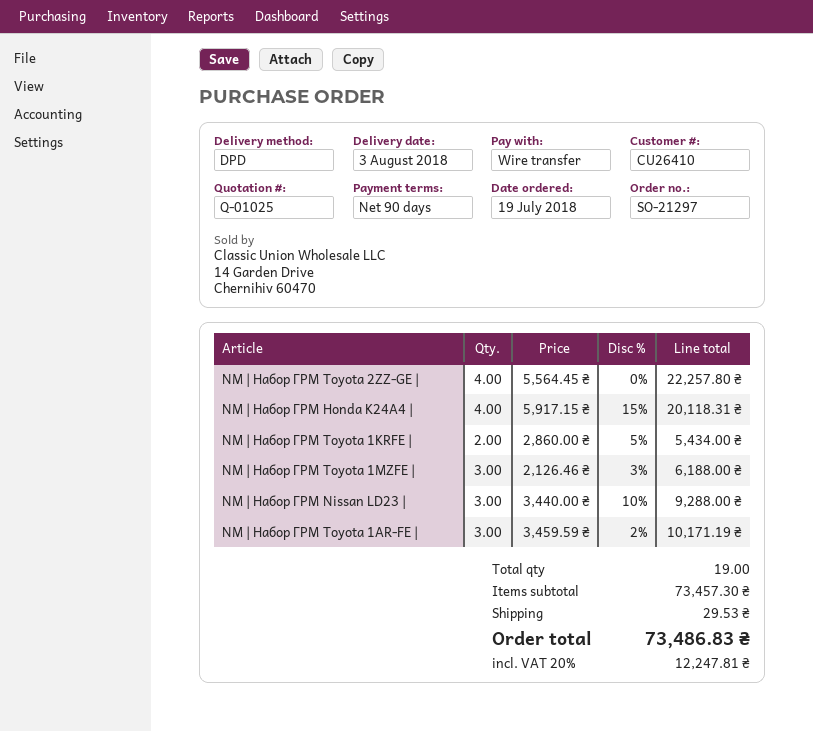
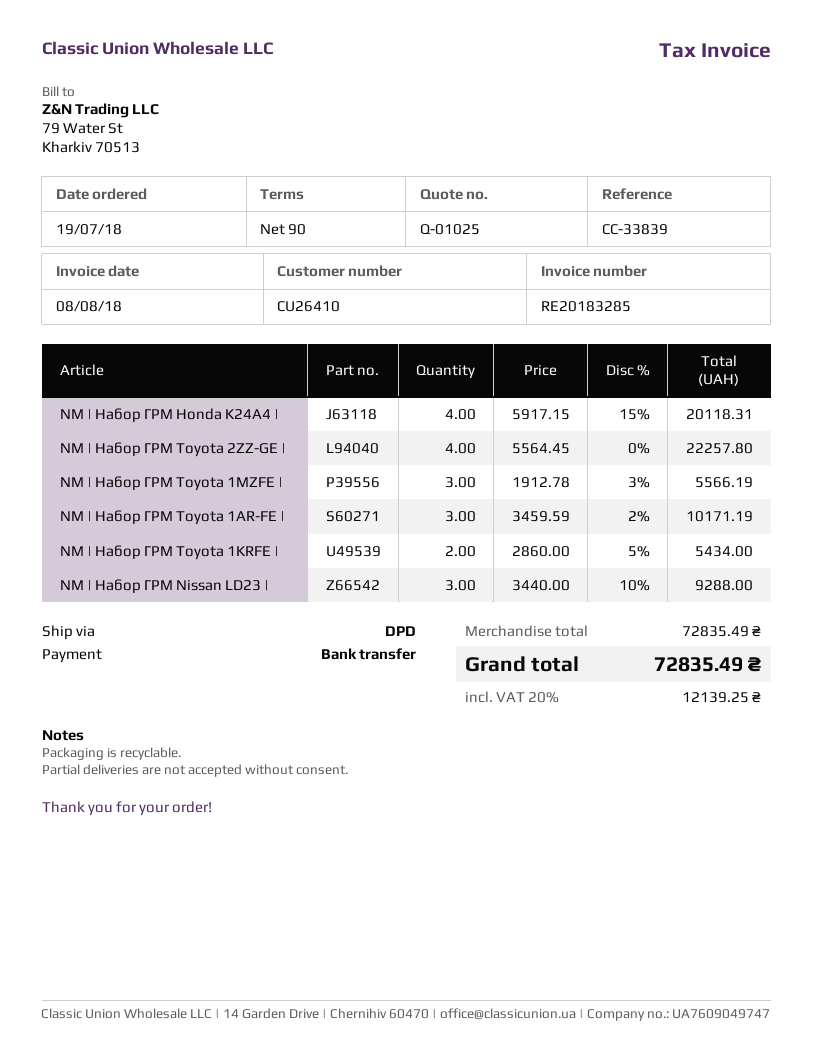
NM | Набор ГРМ Toyota 1MZFE |: 3 x 2126.46 - 3% = 6188.00 -> 3 x 1912.78 - 3% = 5566.19
subtotal: 73457.30 -> 72835.49
shipping: 29.53 -> none
tax: 20% = 12247.81 -> 20% = 12139.25
total: 73486.83 -> 72835.49

